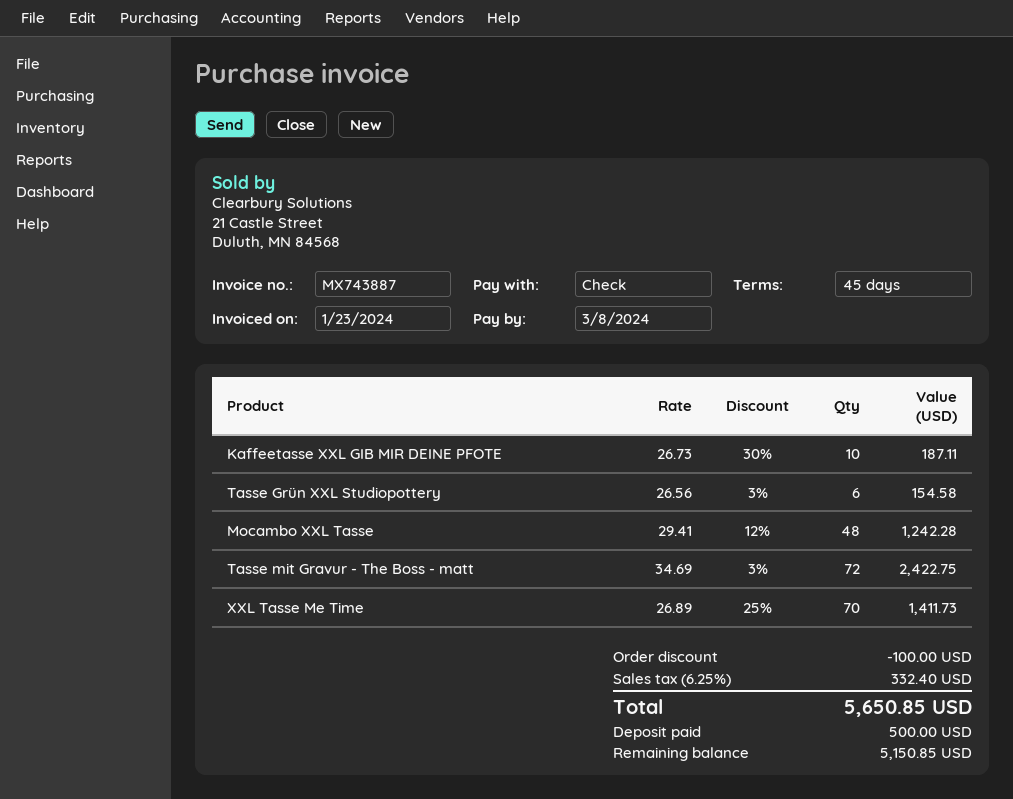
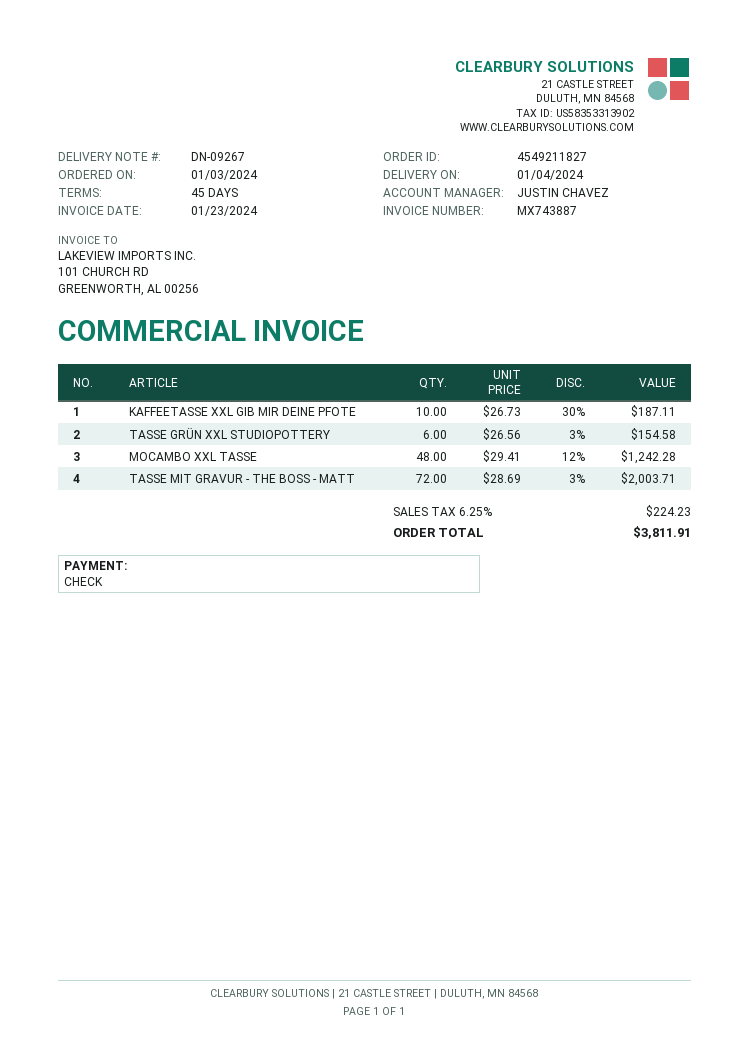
Tasse mit Gravur - The Boss - matt: 72 x 34.69 - 3% = 2422.75 -> 72 x 28.69 - 3% = 2003.71
XXL Tasse Me Time: 70 x 26.89 - 25% = 1411.73 -> none
discount: 100.00 -> none
tax: 6.25% = 332.40 -> 6.25% = 224.23
total: 5650.85 -> 3811.91

